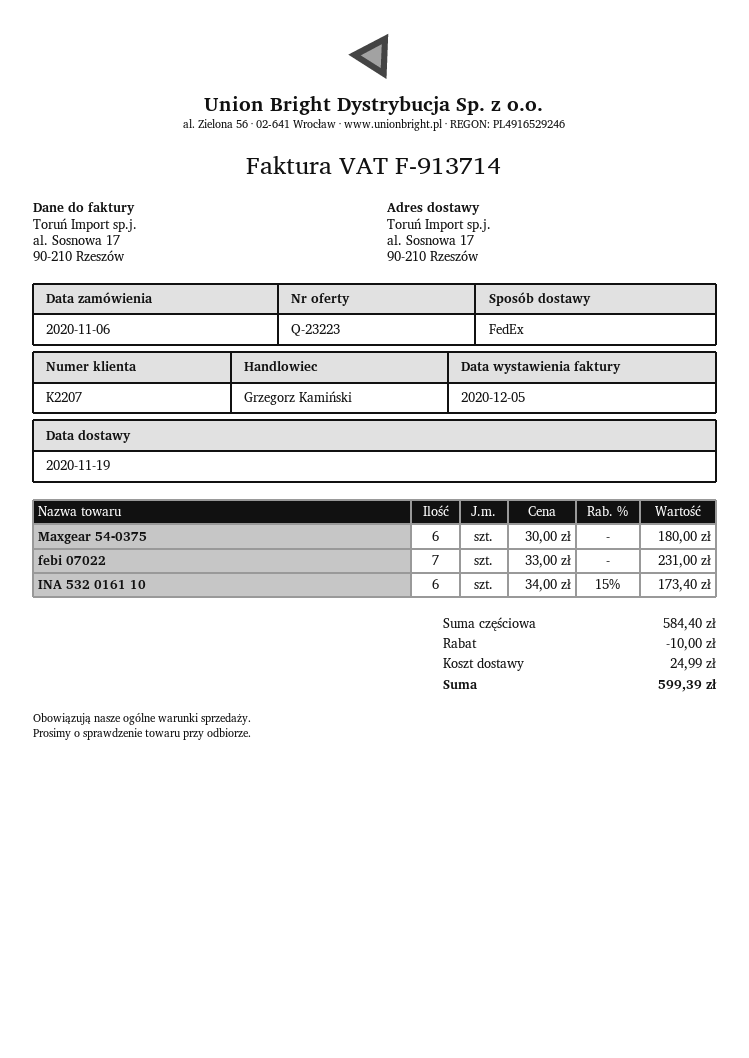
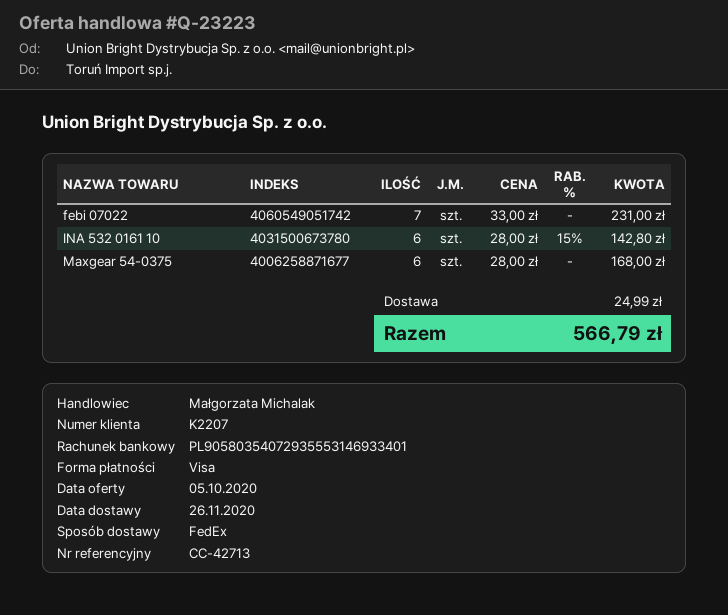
delivery date: 2020-11-19 -> 2020-11-26
sales rep: Grzegorz Kamiński -> Małgorzata Michalak
Maxgear 54-0375: 6 x 30.00 = 180.00 -> 6 x 28.00 = 168.00
INA 532 0161 10: 6 x 34.00 - 15% = 173.40 -> 6 x 28.00 - 15% = 142.80
discount: 10.00 -> none
total: 599.39 -> 566.79

